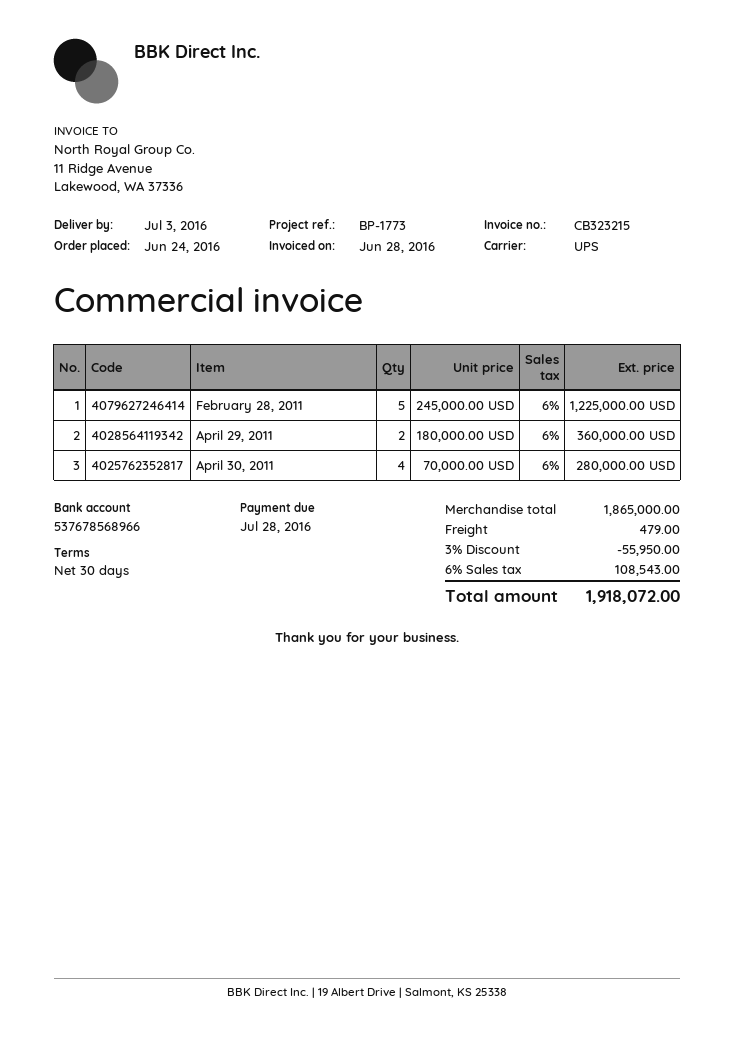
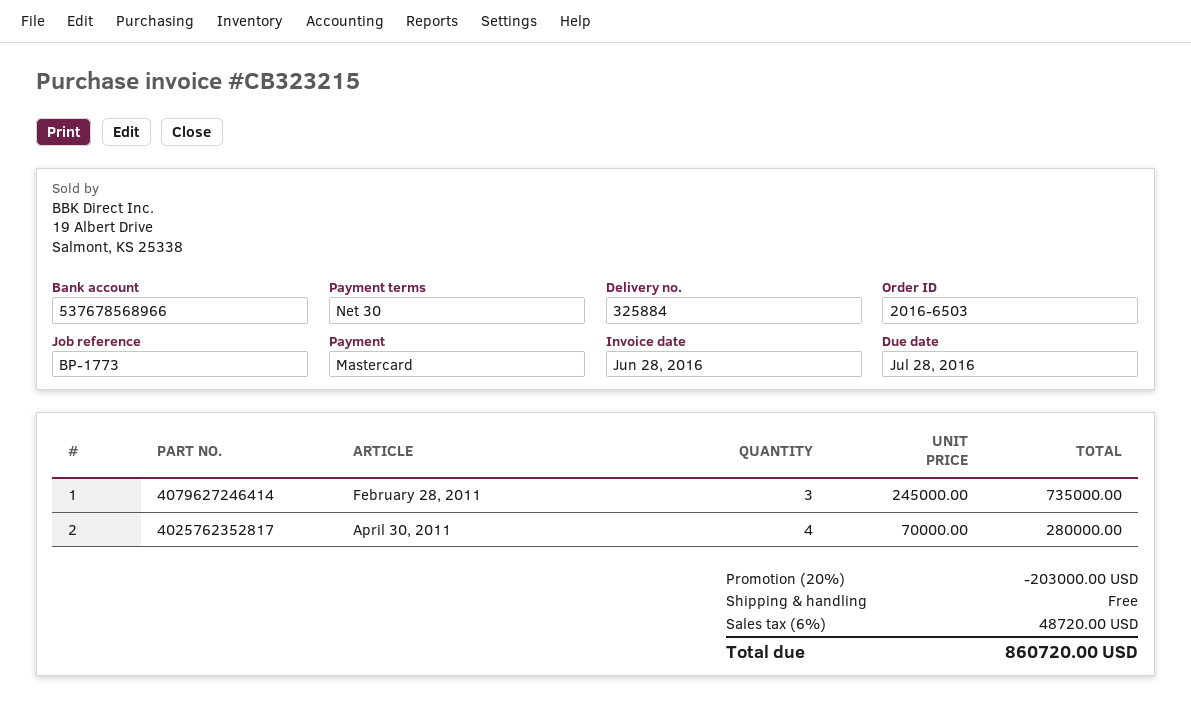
February 28, 2011: 5 x 245000.00 = 1225000.00 -> 3 x 245000.00 = 735000.00
April 29, 2011: 2 x 180000.00 = 360000.00 -> none
discount: 3% = 55950.00 -> 20% = 203000.00
shipping: 479.00 -> 0.00
tax: 6% = 108543.00 -> 6% = 48720.00
total: 1918072.00 -> 860720.00

